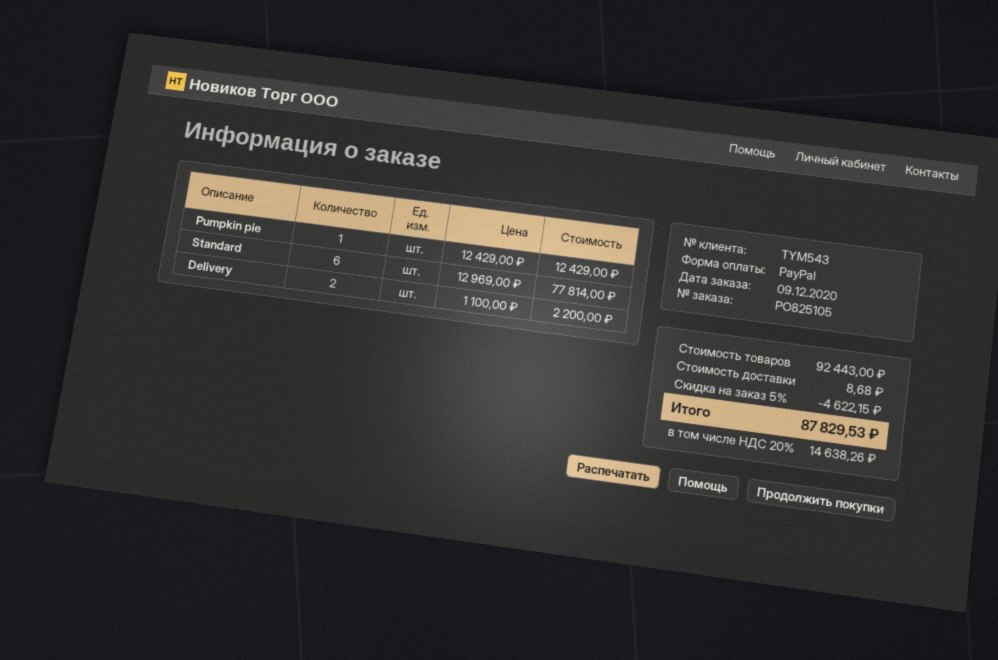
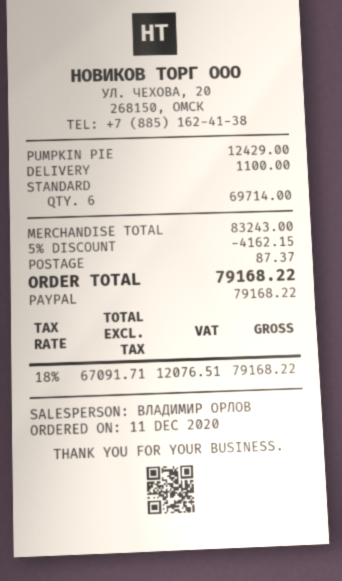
order date: 2020-12-09 -> 2020-12-11
Standard: 6 for 77814.00 -> 6 for 69714.00
Delivery: 2 for 2200.00 -> 1 for 1100.00
subtotal: 92443.00 -> 83243.00
discount: 5% = 4622.15 -> 5% = 4162.15
shipping: 8.68 -> 87.37
tax: 20% = 14638.26 -> 18% = 12076.51
total: 87829.53 -> 79168.22

